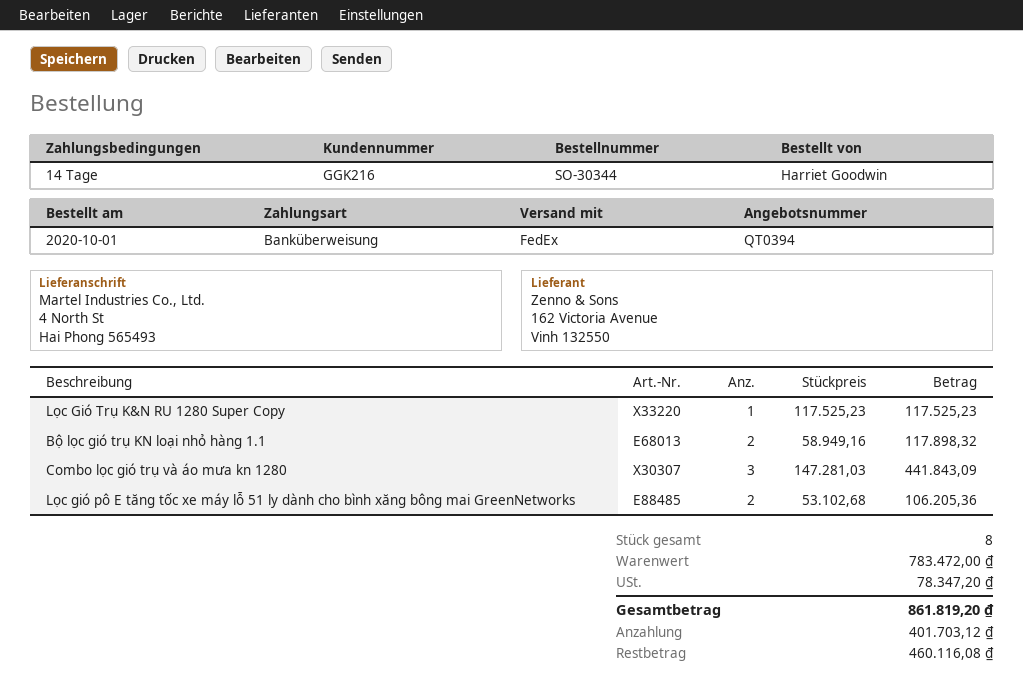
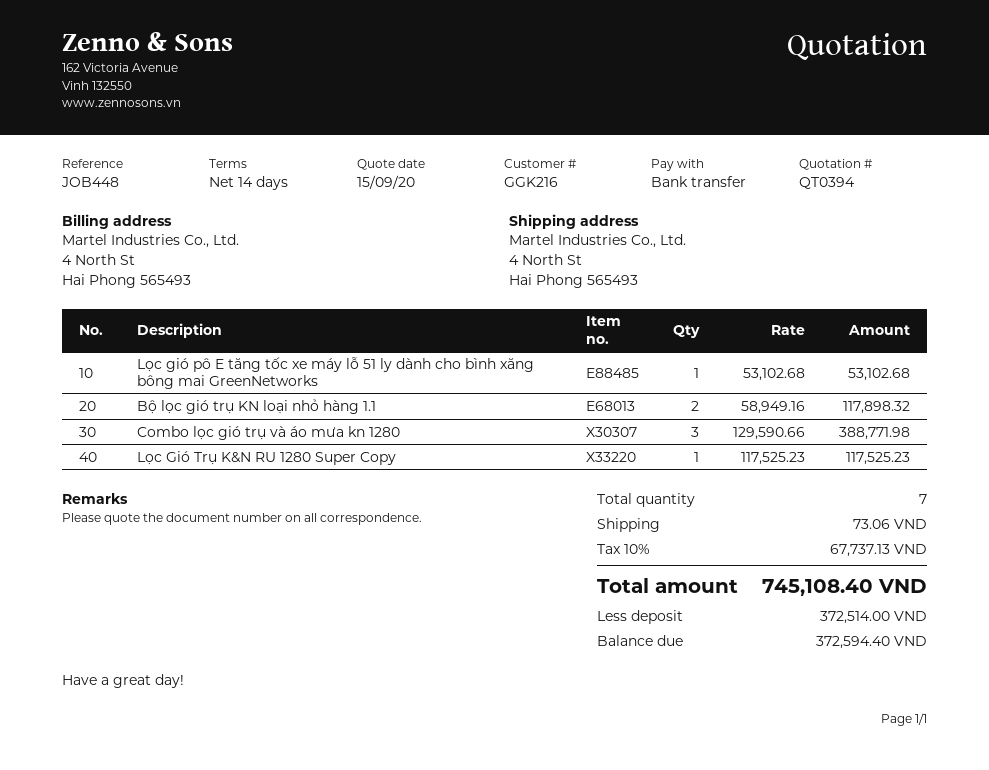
Combo lọc gió trụ và áo mưa kn 1280: 3 x 147281.03 = 441843.09 -> 3 x 129590.66 = 388771.98
Lọc gió pô E tăng tốc xe máy lỗ 51 ly dành cho bình xăng bông mai GreenNetworks: 2 x 53102.68 = 106205.36 -> 1 x 53102.68 = 53102.68
total quantity: 8 -> 7
shipping: none -> 73.06
tax: 78347.20 -> 67737.13
total: 861819.20 -> 745108.40
deposit: 401703.12 -> 372514.00
balance: 460116.08 -> 372594.40

